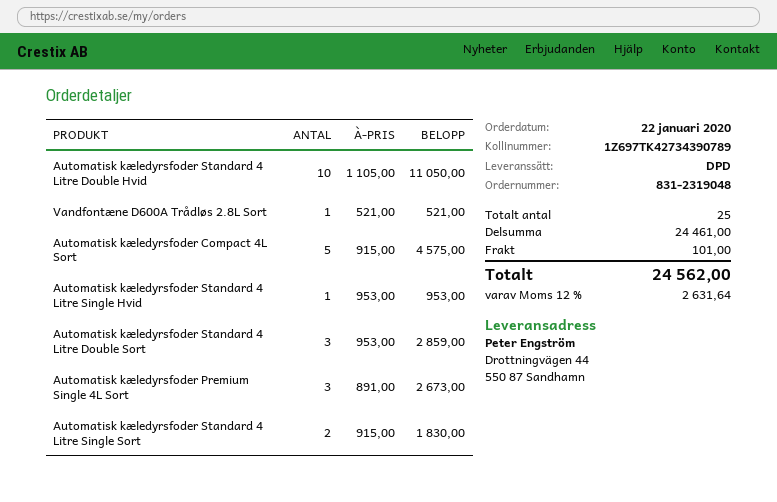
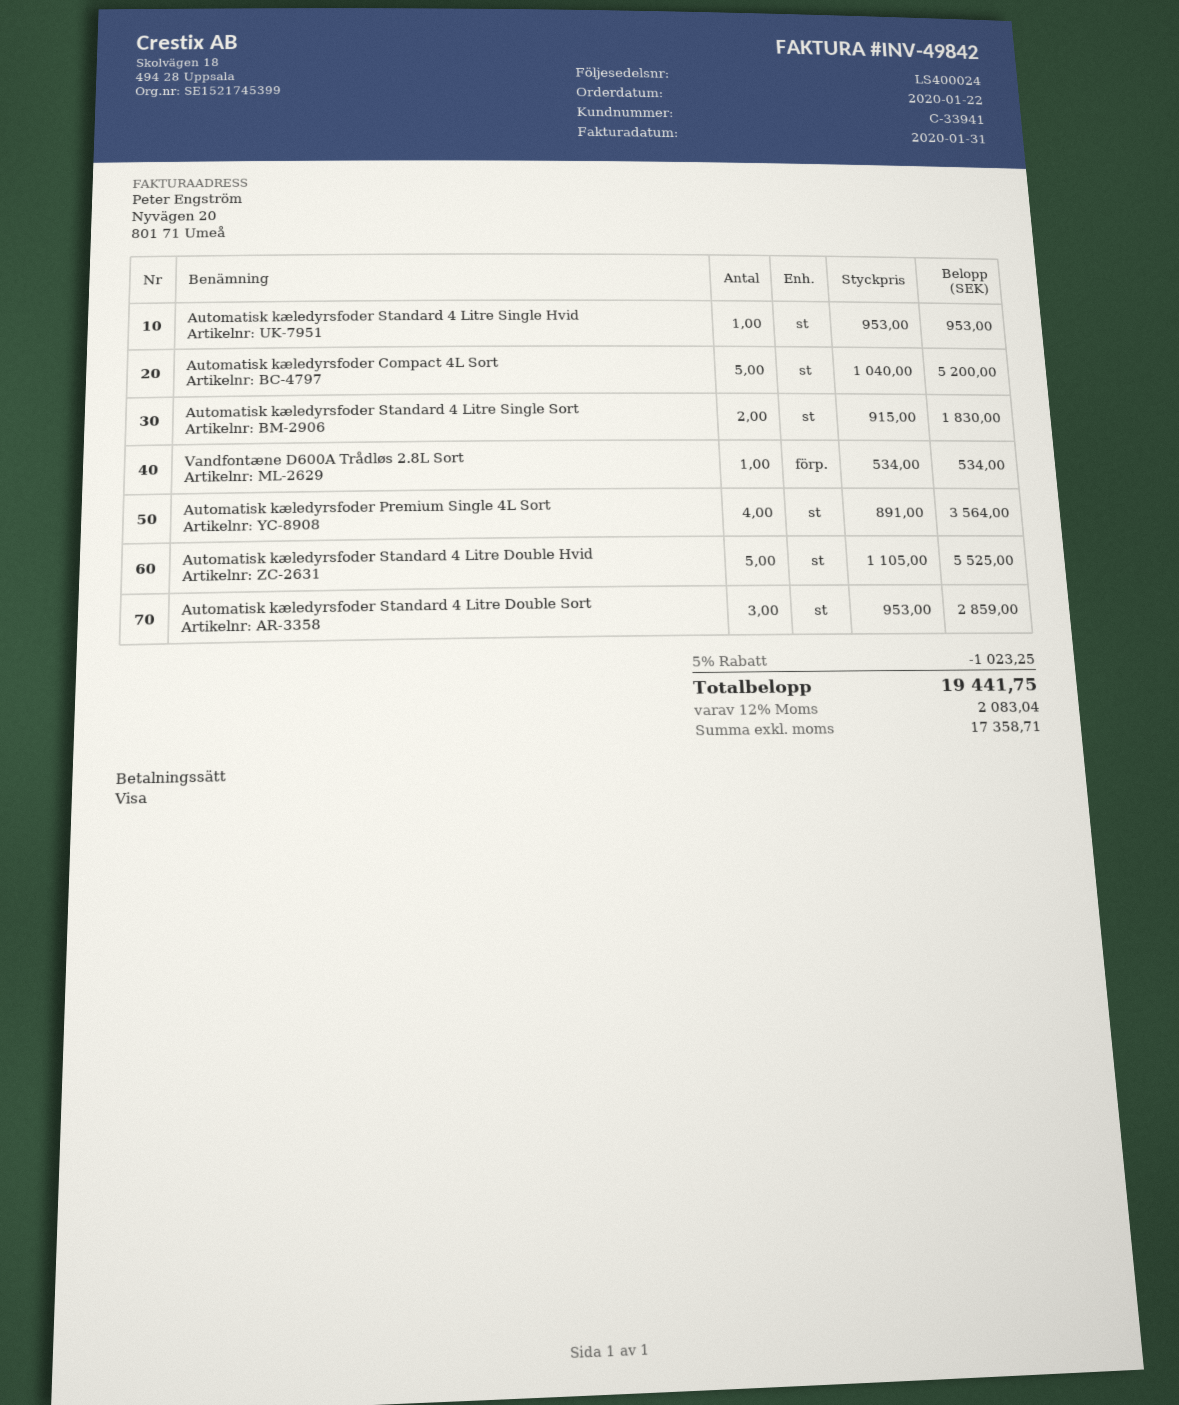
Automatisk kæledyrsfoder Standard 4 Litre Double Hvid: 10 x 1105.00 = 11050.00 -> 5 x 1105.00 = 5525.00
Vandfontæne D600A Trådløs 2.8L Sort: 1 x 521.00 = 521.00 -> 1 x 534.00 = 534.00
Automatisk kæledyrsfoder Compact 4L Sort: 5 x 915.00 = 4575.00 -> 5 x 1040.00 = 5200.00
Automatisk kæledyrsfoder Premium Single 4L Sort: 3 x 891.00 = 2673.00 -> 4 x 891.00 = 3564.00
discount: none -> 5% = 1023.25
shipping: 101.00 -> none
tax: 12% = 2631.64 -> 12% = 2083.04
total: 24562.00 -> 19441.75

